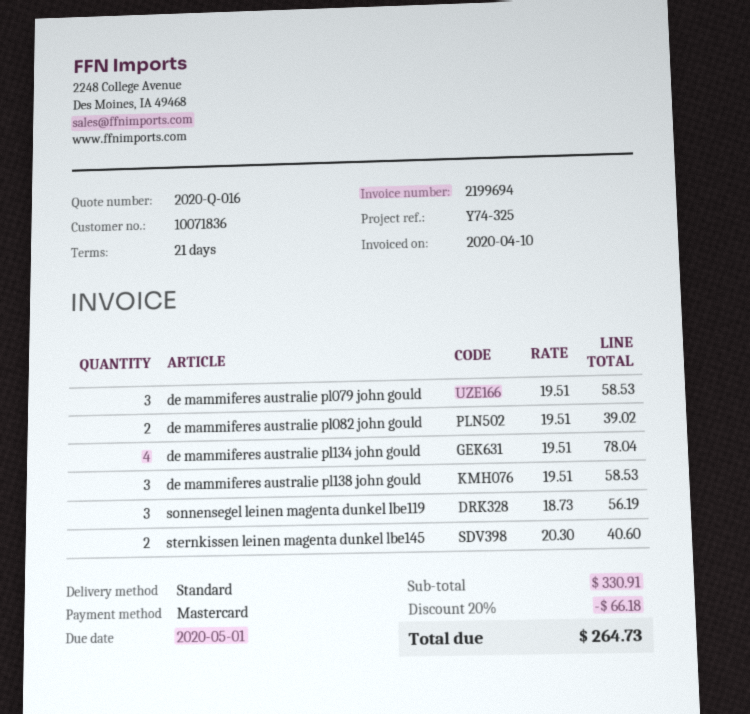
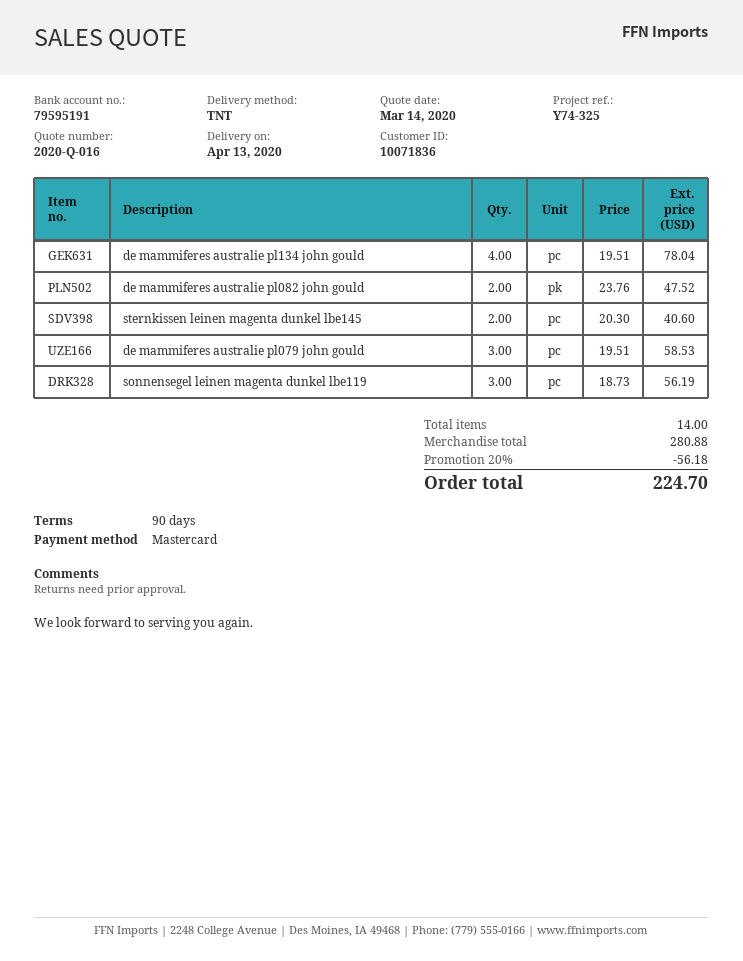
payment terms: 21 days -> 90 days
shipping method: standard -> TNT
de mammiferes australie pl082 john gould: 2 x 19.51 = 39.02 -> 2 x 23.76 = 47.52
de mammiferes australie pl138 john gould: 3 x 19.51 = 58.53 -> none
subtotal: 330.91 -> 280.88
discount: 20% = 66.18 -> 20% = 56.18
total: 264.73 -> 224.70

